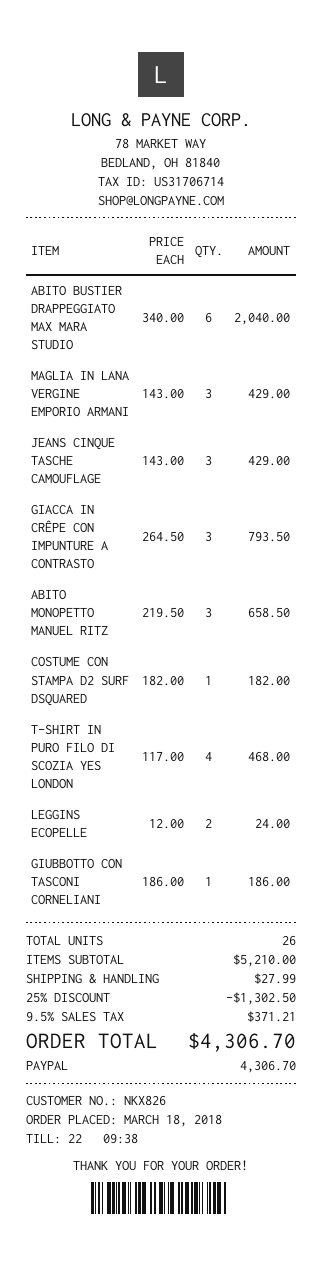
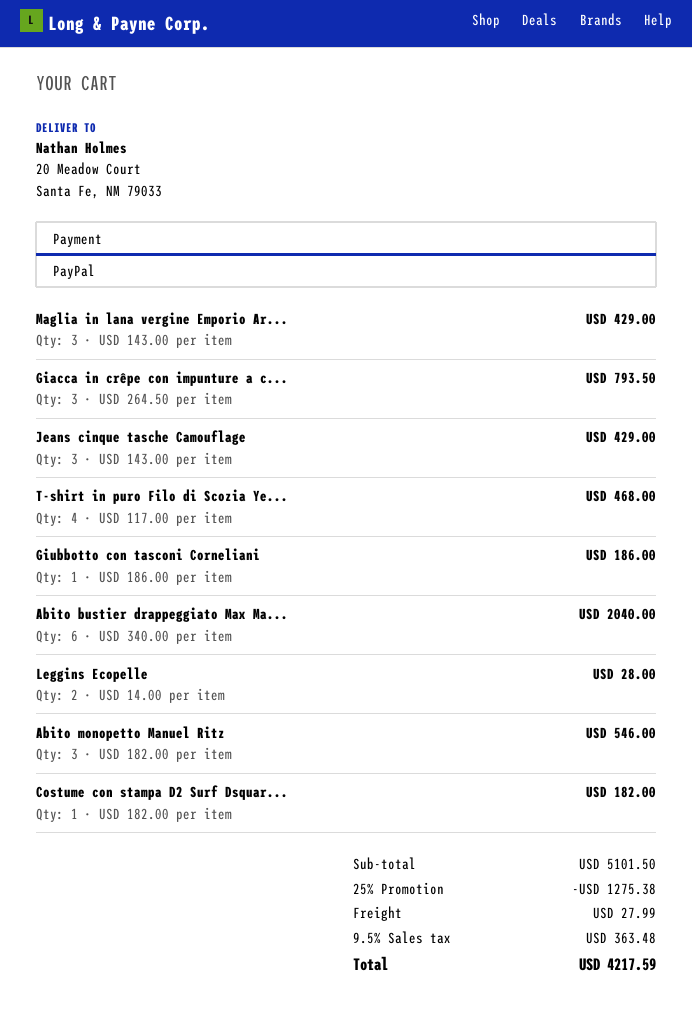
ABITO MONOPETTO MANUEL RITZ: 3 x 219.50 = 658.50 -> 3 x 182.00 = 546.00
LEGGINS ECOPELLE: 2 x 12.00 = 24.00 -> 2 x 14.00 = 28.00
subtotal: 5210.00 -> 5101.50
discount: 25% = 1302.50 -> 25% = 1275.38
tax: 9.5% = 371.21 -> 9.5% = 363.48
total: 4306.70 -> 4217.59

